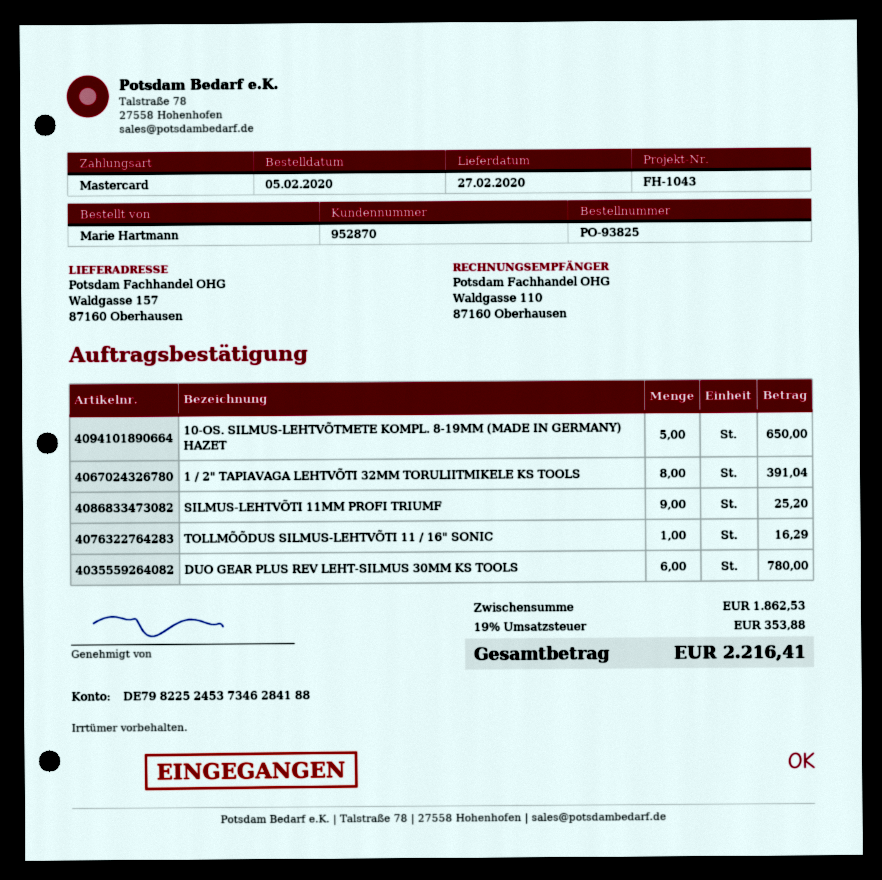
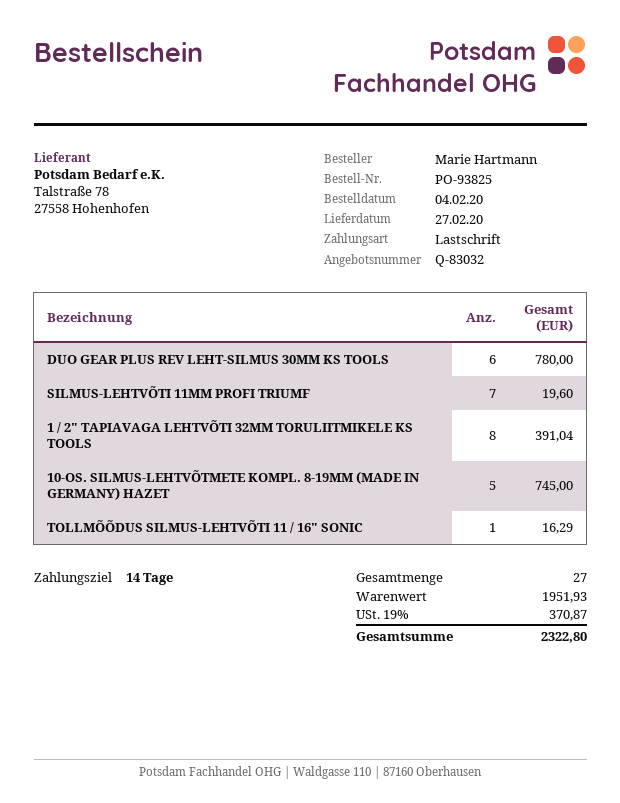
order date: 2020-02-05 -> 2020-02-04
payment method: Mastercard -> direct debit
10-OS. SILMUS-LEHTVÕTMETE KOMPL. 8-19MM (MADE IN GERMANY) HAZET: 5 for 650.00 -> 5 for 745.00
SILMUS-LEHTVÕTI 11MM PROFI TRIUMF: 9 for 25.20 -> 7 for 19.60
subtotal: 1862.53 -> 1951.93
tax: 19% = 353.88 -> 19% = 370.87
total: 2216.41 -> 2322.80

